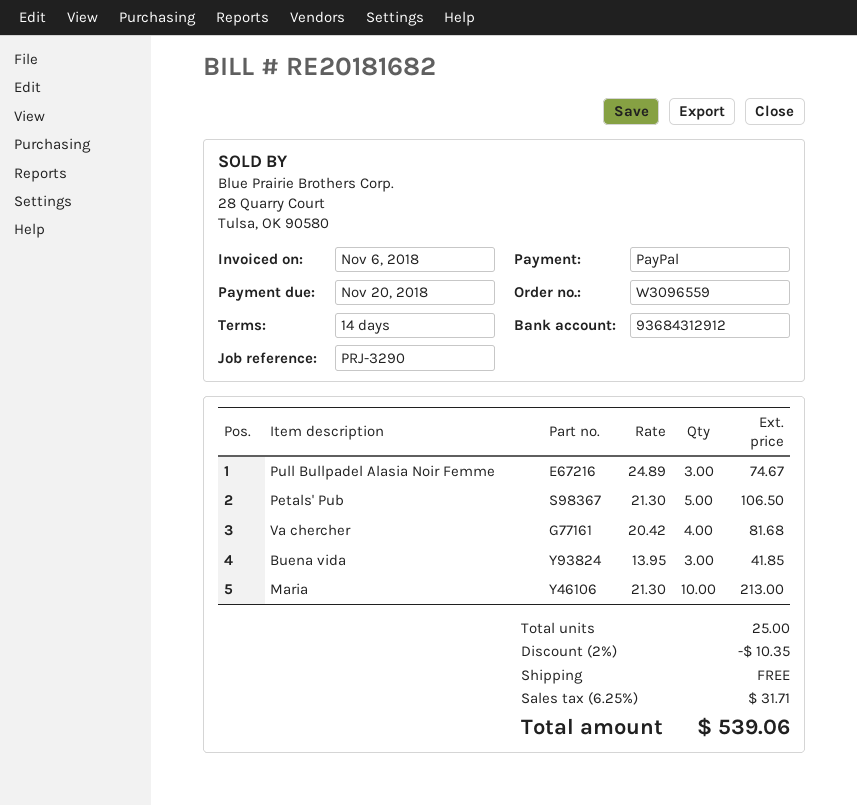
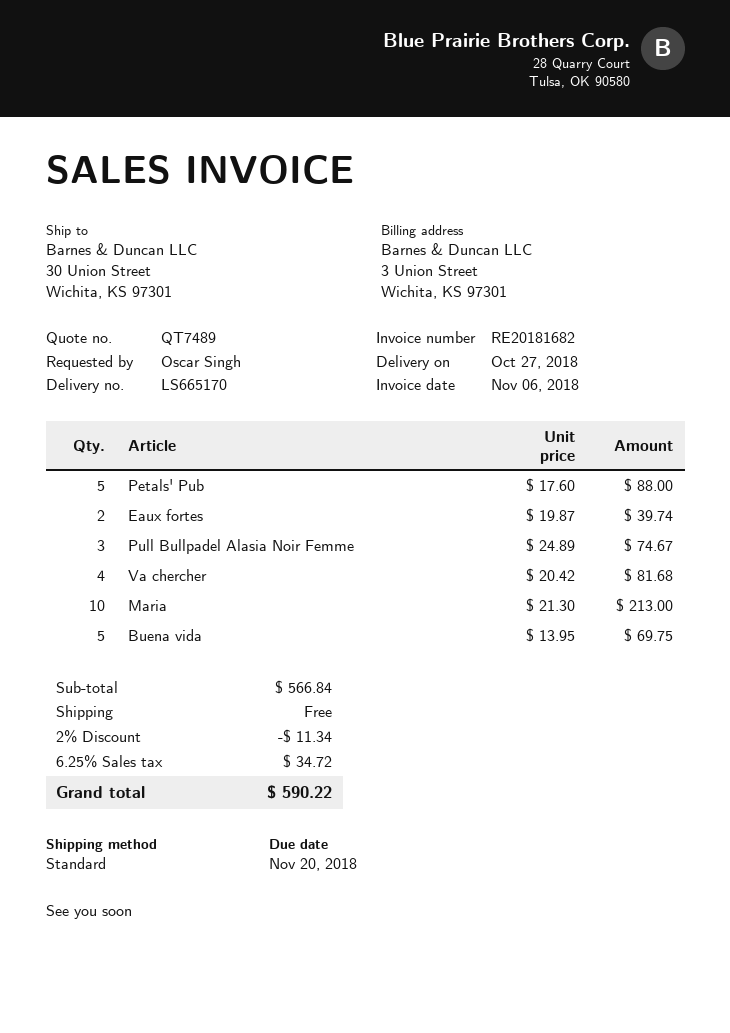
Petals' Pub: 5 x 21.30 = 106.50 -> 5 x 17.60 = 88.00
Buena vida: 3 x 13.95 = 41.85 -> 5 x 13.95 = 69.75
Eaux fortes: none -> 2 x 19.87 = 39.74
discount: 2% = 10.35 -> 2% = 11.34
tax: 6.25% = 31.71 -> 6.25% = 34.72
total: 539.06 -> 590.22

